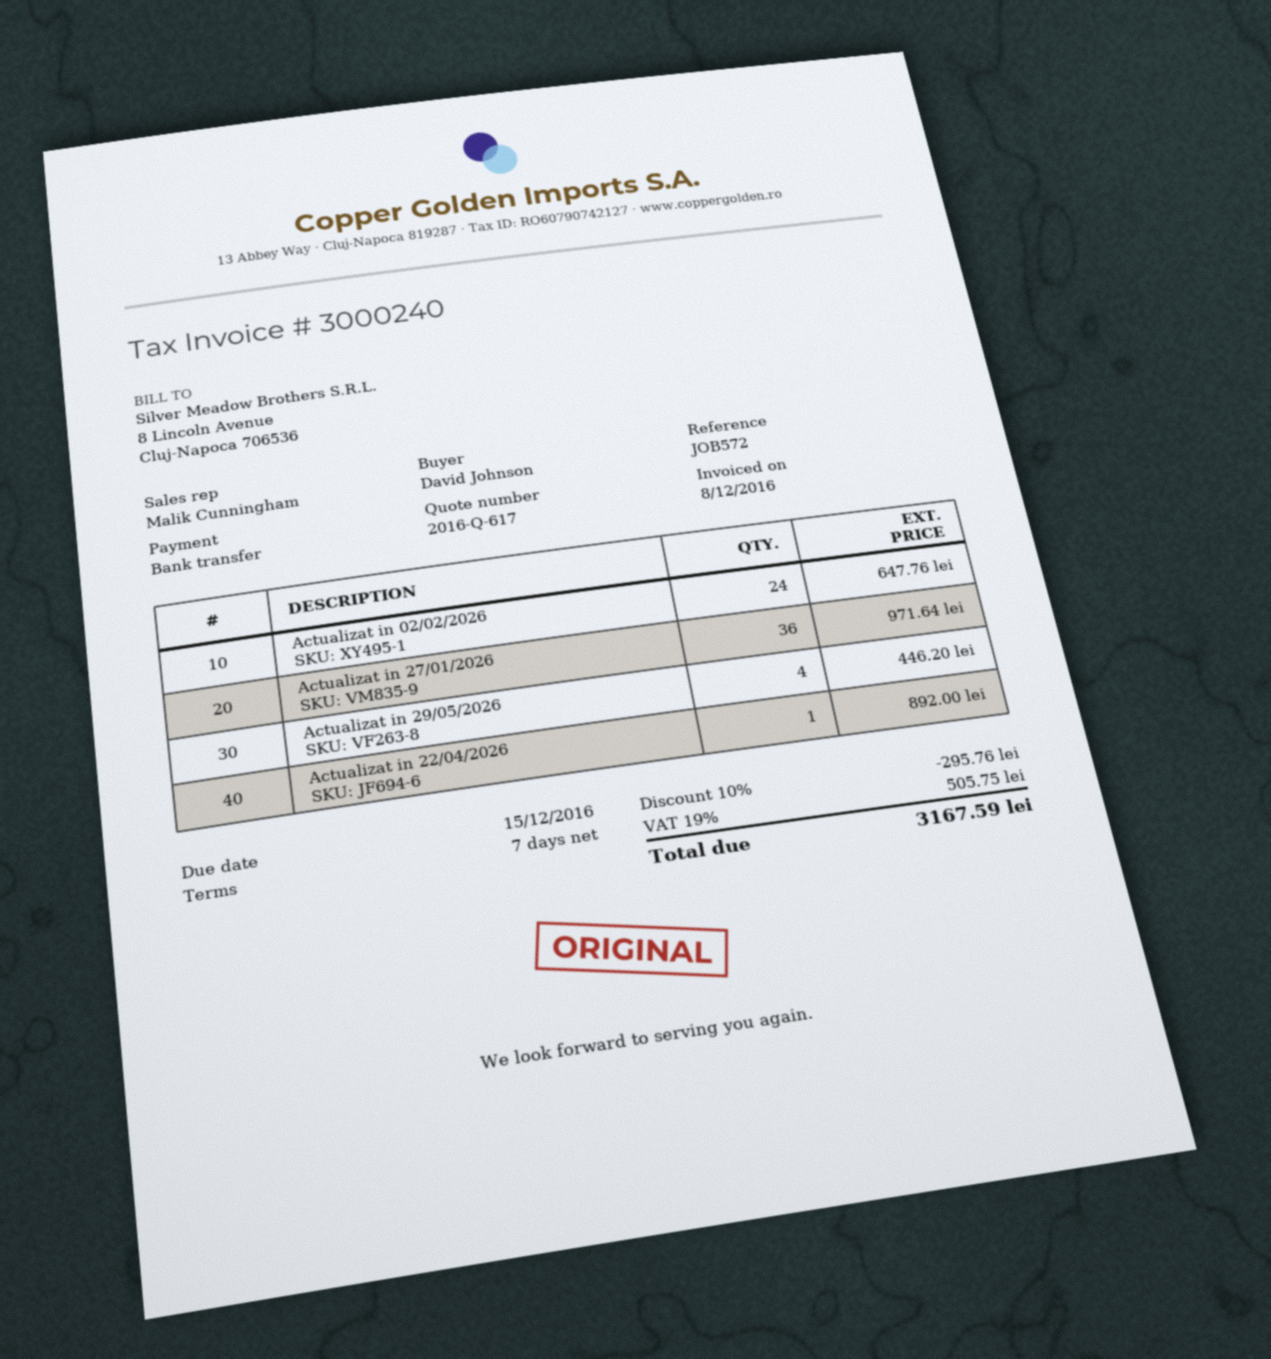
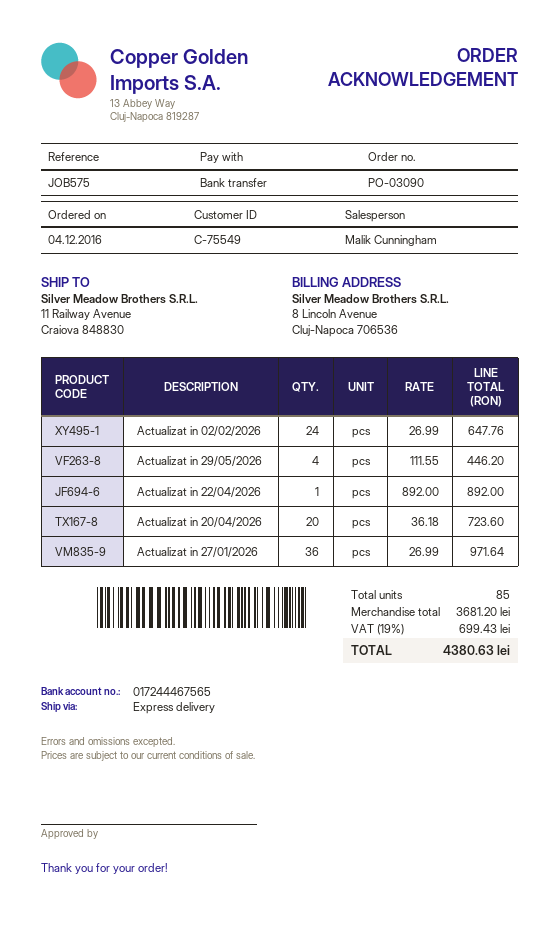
reference: JOB572 -> JOB575
Actualizat in 20/04/2026: none -> 20 for 723.60
discount: 10% = 295.76 -> none
tax: 19% = 505.75 -> 19% = 699.43
total: 3167.59 -> 4380.63

